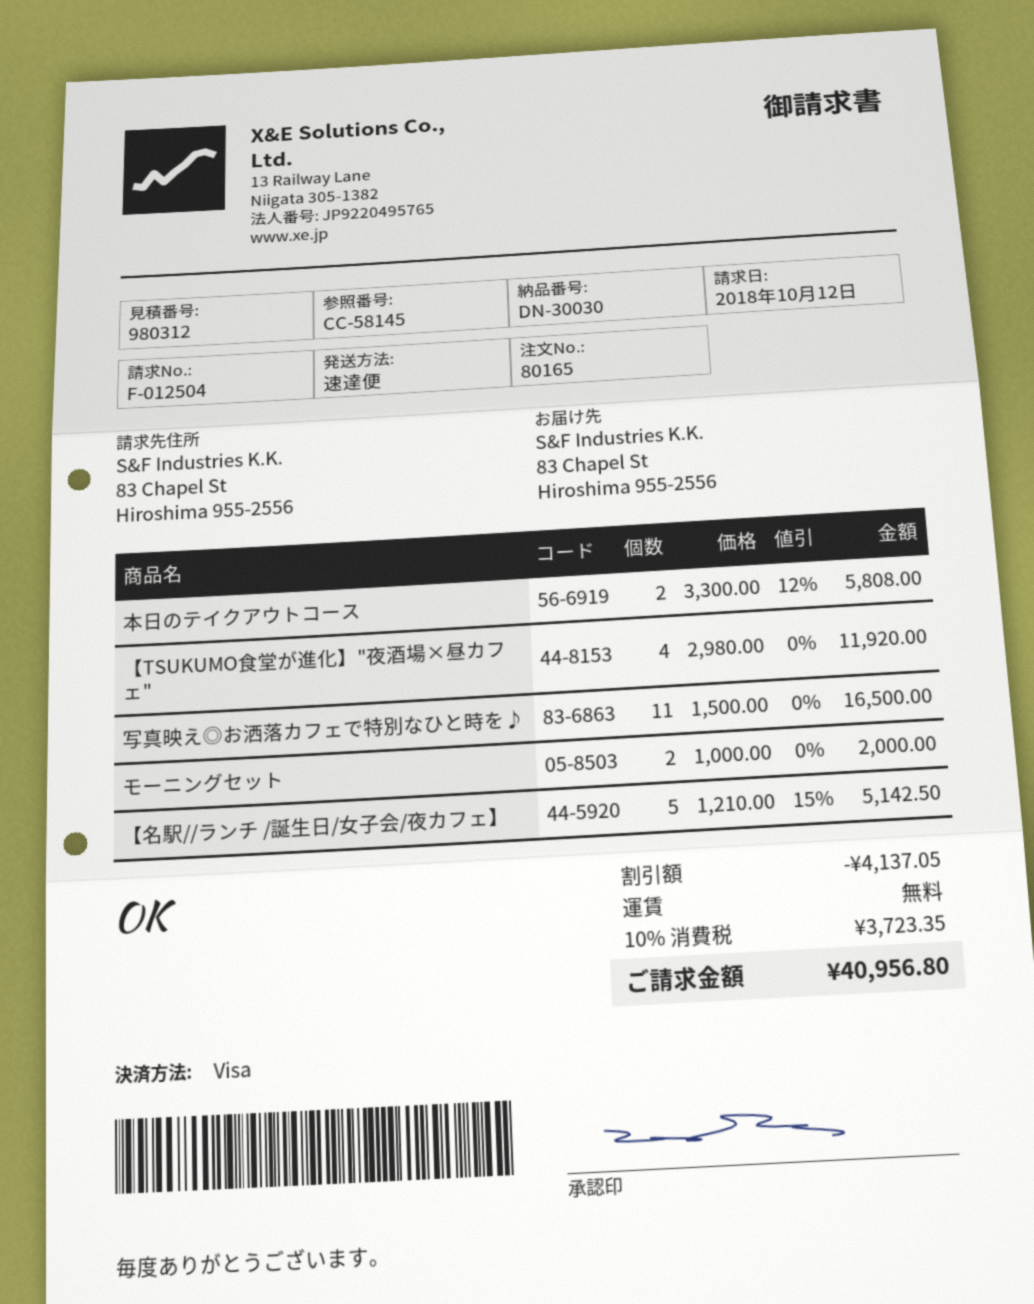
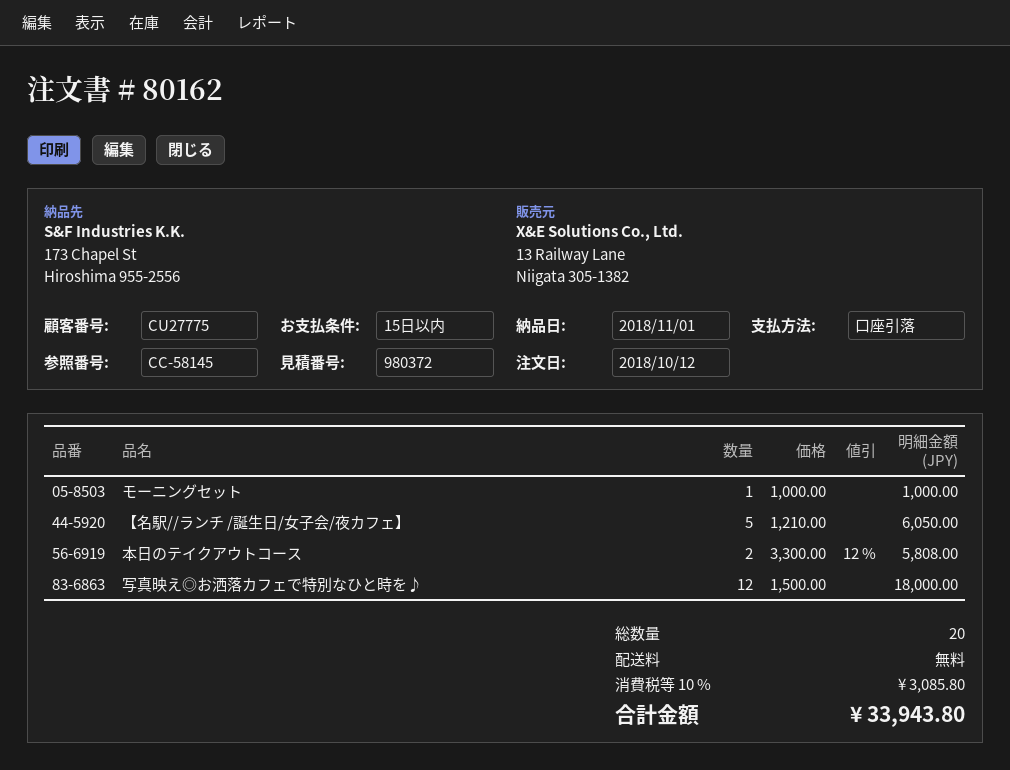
quote number: 980312 -> 980372
order number: 80165 -> 80162
payment method: Visa -> direct debit
ship to: 83 Chapel St, Hiroshima 955-2556 -> 173 Chapel St, Hiroshima 955-2556
【TSUKUMO食堂が進化】"夜酒場×昼カフェ": 4 x 2980.00 = 11920.00 -> none
写真映え◎お洒落カフェで特別なひと時を♪: 11 x 1500.00 = 16500.00 -> 12 x 1500.00 = 18000.00
モーニングセット: 2 x 1000.00 = 2000.00 -> 1 x 1000.00 = 1000.00
【名駅//ランチ /誕生日/女子会/夜カフェ】: 5 x 1210.00 - 15% = 5142.50 -> 5 x 1210.00 = 6050.00
discount: 4137.05 -> none
tax: 10% = 3723.35 -> 10% = 3085.80
total: 40956.80 -> 33943.80

